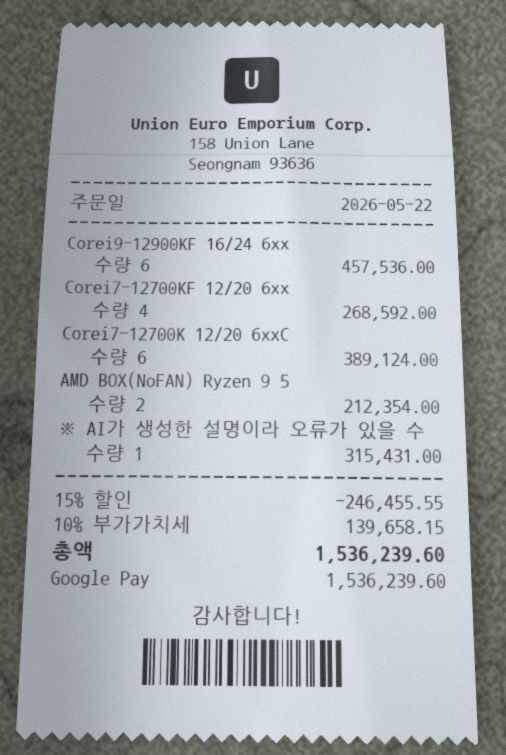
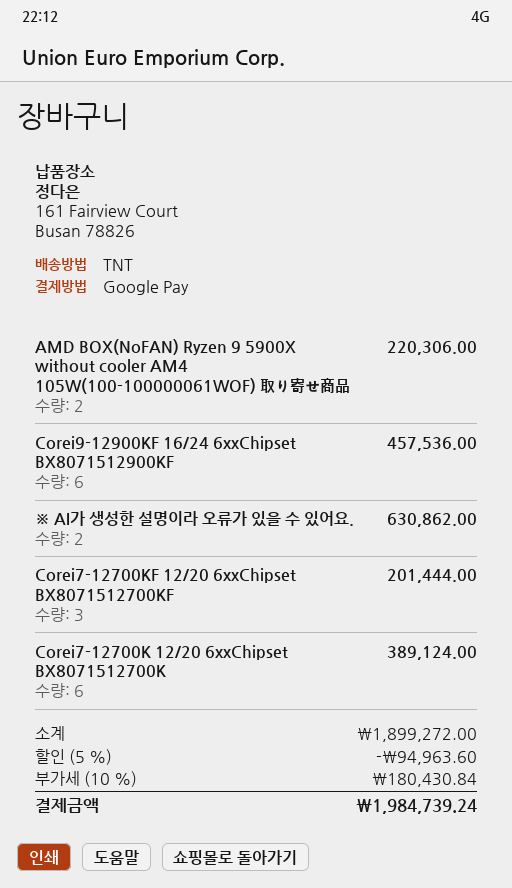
Corei7-12700KF 12/20 6xx: 4 for 268592.00 -> 3 for 201444.00
AMD BOX(NoFAN) Ryzen 9 5: 2 for 212354.00 -> 2 for 220306.00
※ AI가 생성한 설명이라 오류가 있을 수: 1 for 315431.00 -> 2 for 630862.00
discount: 15% = 246455.55 -> 5% = 94963.60
tax: 10% = 139658.15 -> 10% = 180430.84
total: 1536239.60 -> 1984739.24

